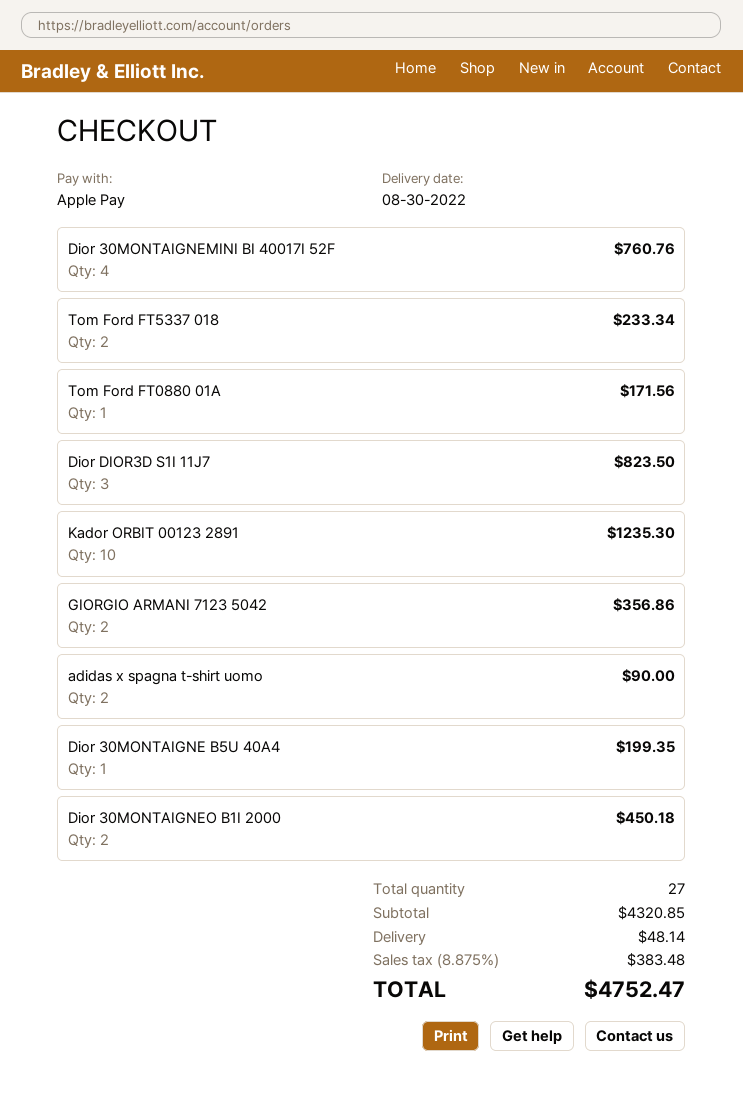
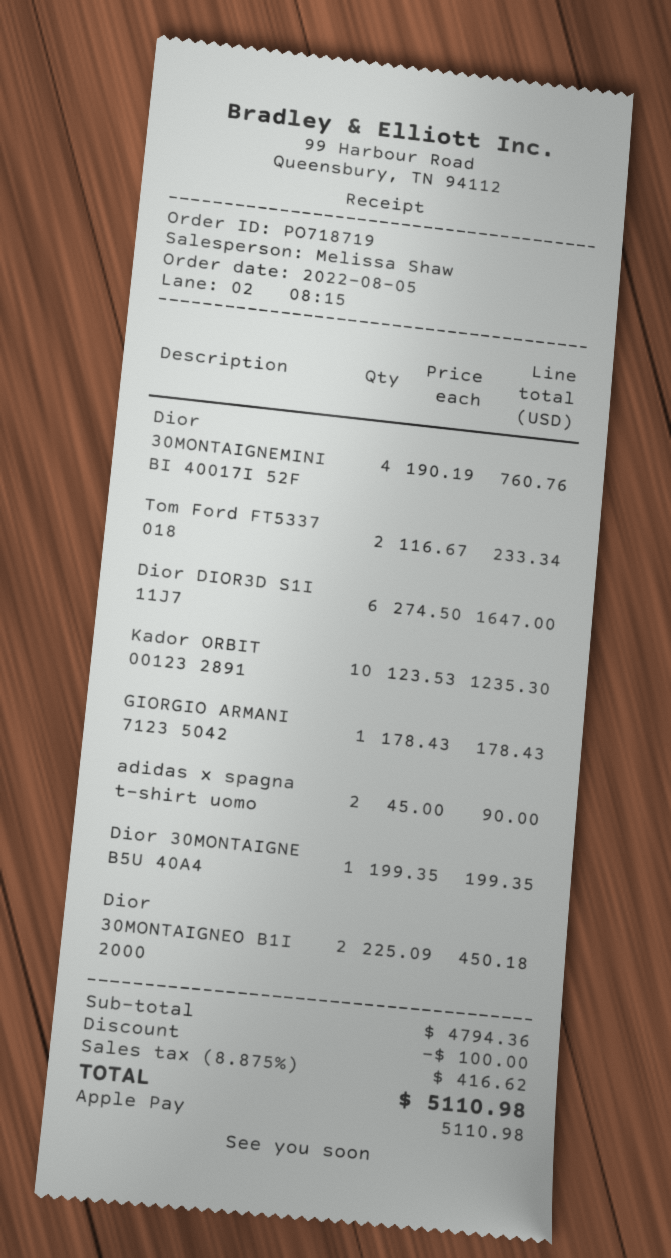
Tom Ford FT0880 01A: 1 for 171.56 -> none
Dior DIOR3D S1I 11J7: 3 for 823.50 -> 6 for 1647.00
GIORGIO ARMANI 7123 5042: 2 for 356.86 -> 1 for 178.43
subtotal: 4320.85 -> 4794.36
discount: none -> 100.00
shipping: 48.14 -> none
tax: 8.875% = 383.48 -> 8.875% = 416.62
total: 4752.47 -> 5110.98

